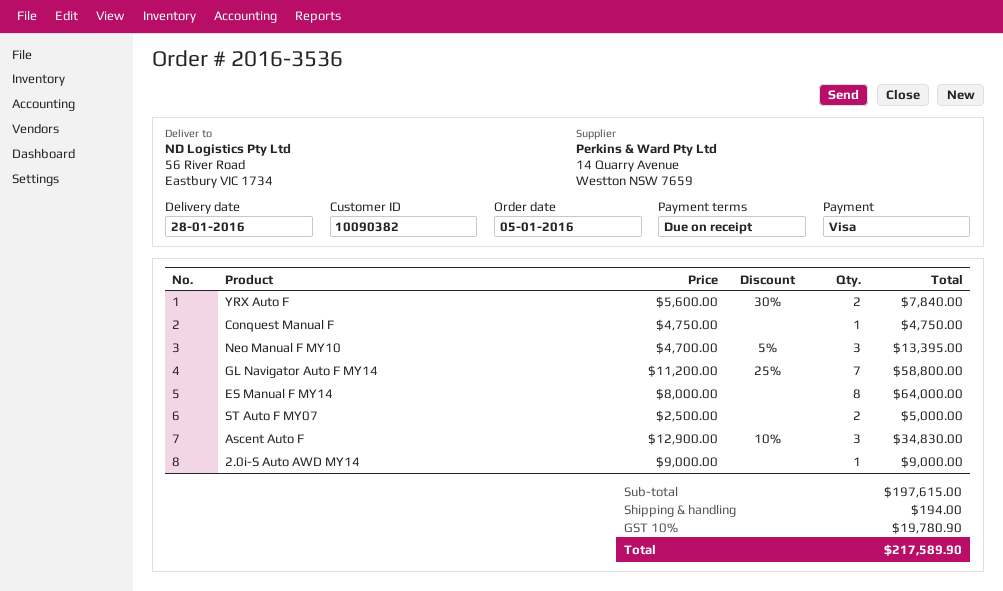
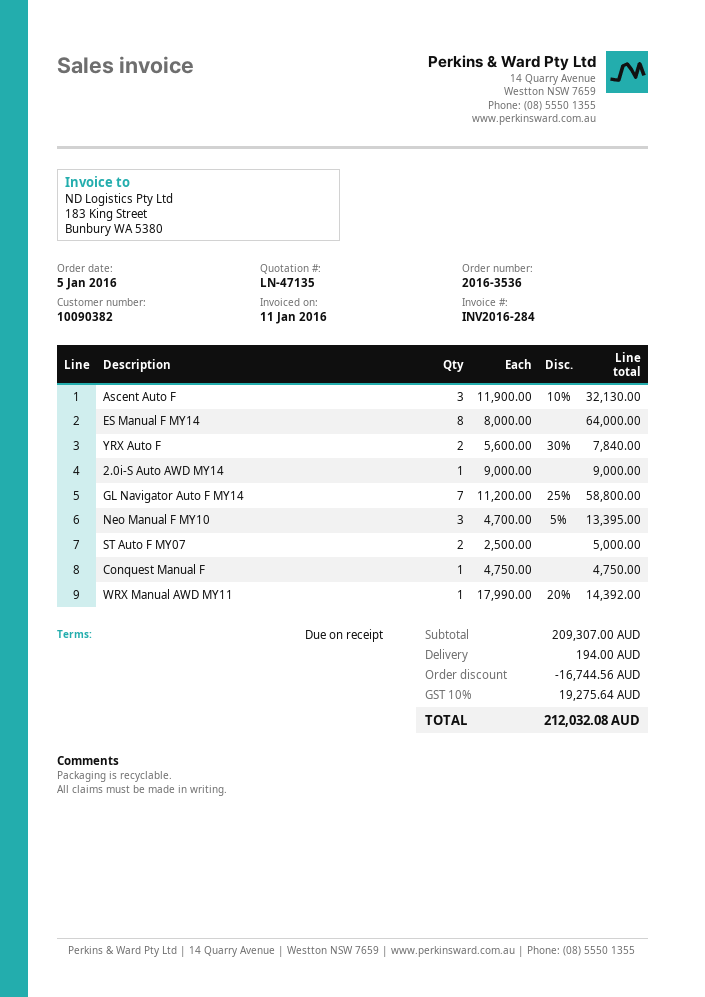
Ascent Auto F: 3 x 12900.00 - 10% = 34830.00 -> 3 x 11900.00 - 10% = 32130.00
WRX Manual AWD MY11: none -> 1 x 17990.00 - 20% = 14392.00
subtotal: 197615.00 -> 209307.00
discount: none -> 16744.56
tax: 10% = 19780.90 -> 10% = 19275.64
total: 217589.90 -> 212032.08

